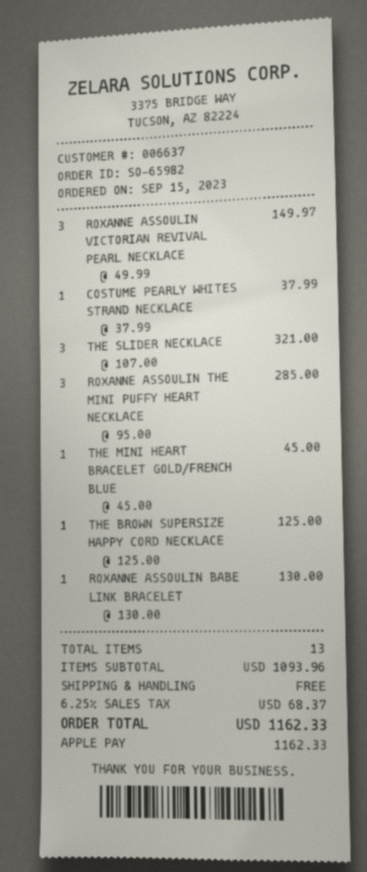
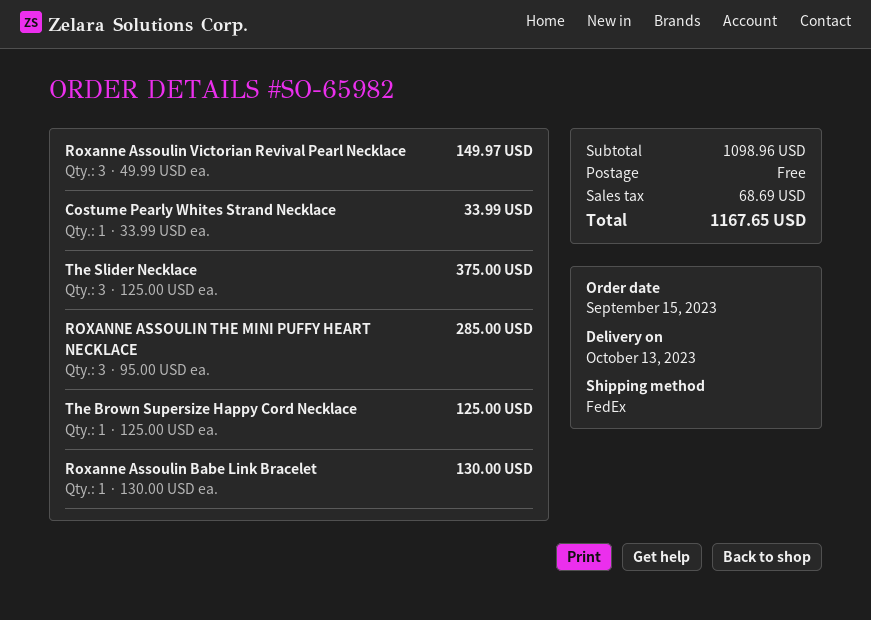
COSTUME PEARLY WHITES STRAND NECKLACE: 1 x 37.99 = 37.99 -> 1 x 33.99 = 33.99
THE SLIDER NECKLACE: 3 x 107.00 = 321.00 -> 3 x 125.00 = 375.00
THE MINI HEART BRACELET GOLD/FRENCH BLUE: 1 x 45.00 = 45.00 -> none
subtotal: 1093.96 -> 1098.96
tax: 68.37 -> 68.69
total: 1162.33 -> 1167.65

